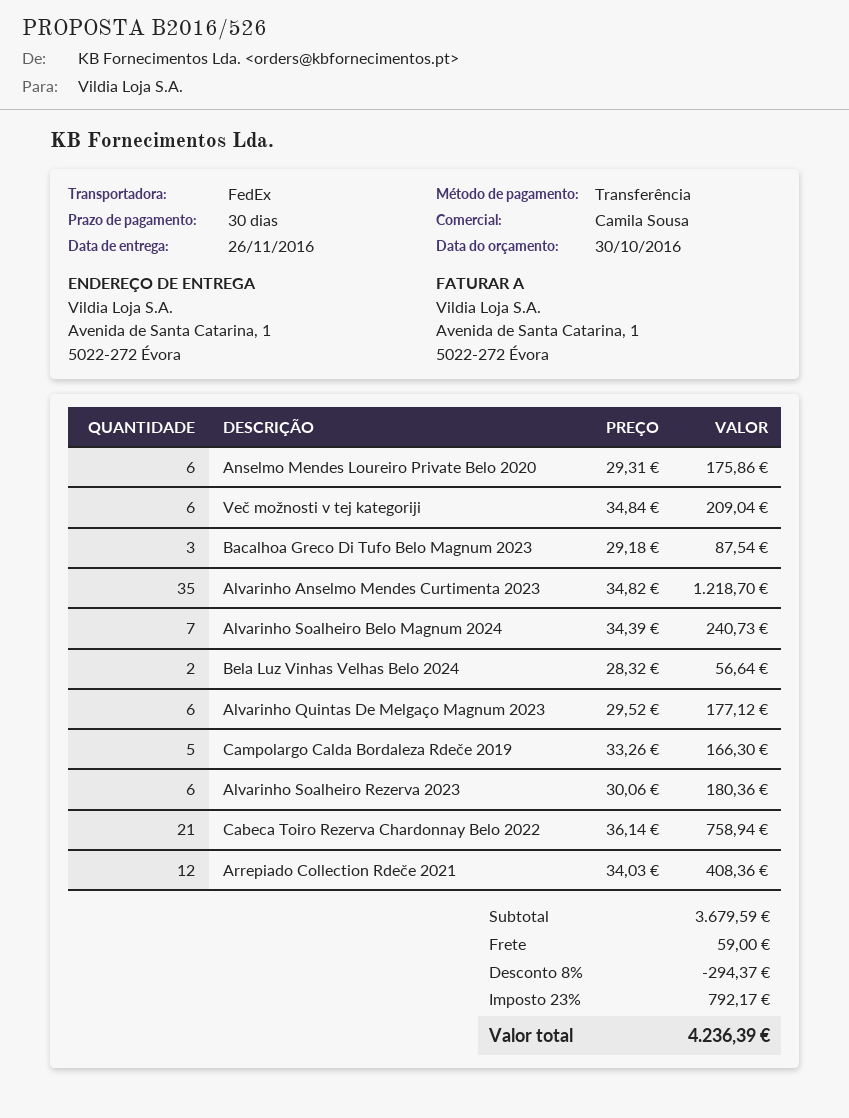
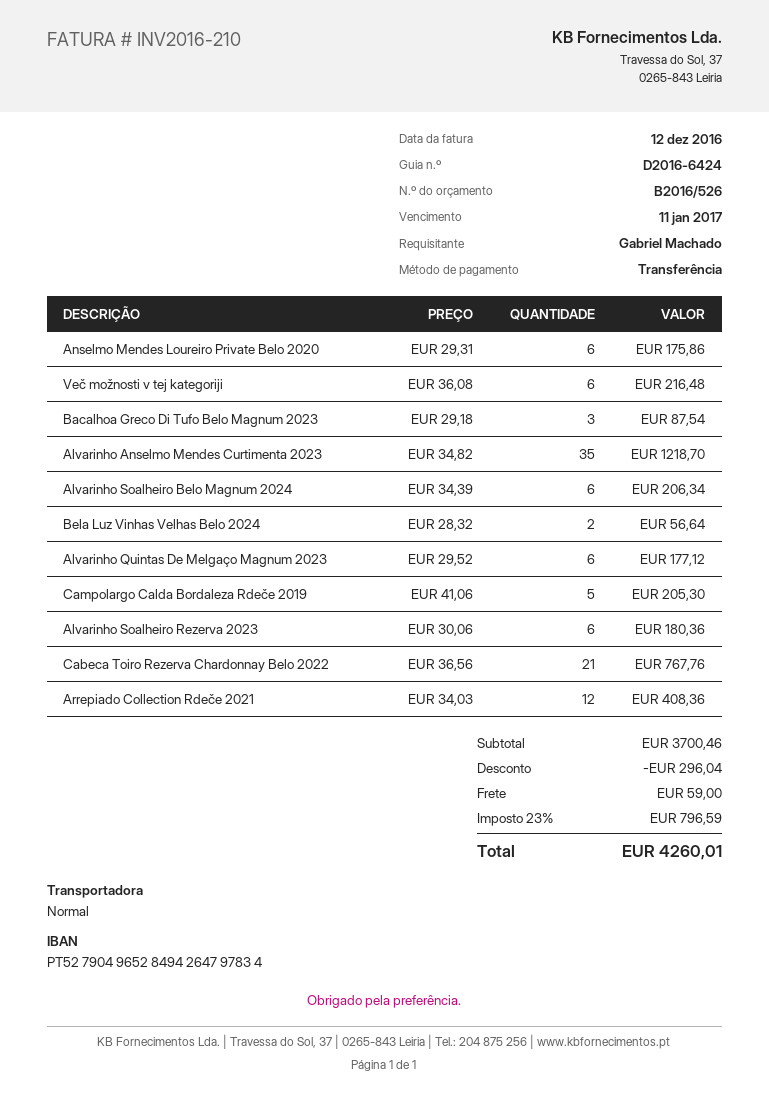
shipping method: FedEx -> standard
Več možnosti v tej kategoriji: 6 x 34.84 = 209.04 -> 6 x 36.08 = 216.48
Alvarinho Soalheiro Belo Magnum 2024: 7 x 34.39 = 240.73 -> 6 x 34.39 = 206.34
Campolargo Calda Bordaleza Rdeče 2019: 5 x 33.26 = 166.30 -> 5 x 41.06 = 205.30
Cabeca Toiro Rezerva Chardonnay Belo 2022: 21 x 36.14 = 758.94 -> 21 x 36.56 = 767.76
subtotal: 3679.59 -> 3700.46
discount: 294.37 -> 296.04
tax: 23% = 792.17 -> 23% = 796.59
total: 4236.39 -> 4260.01

